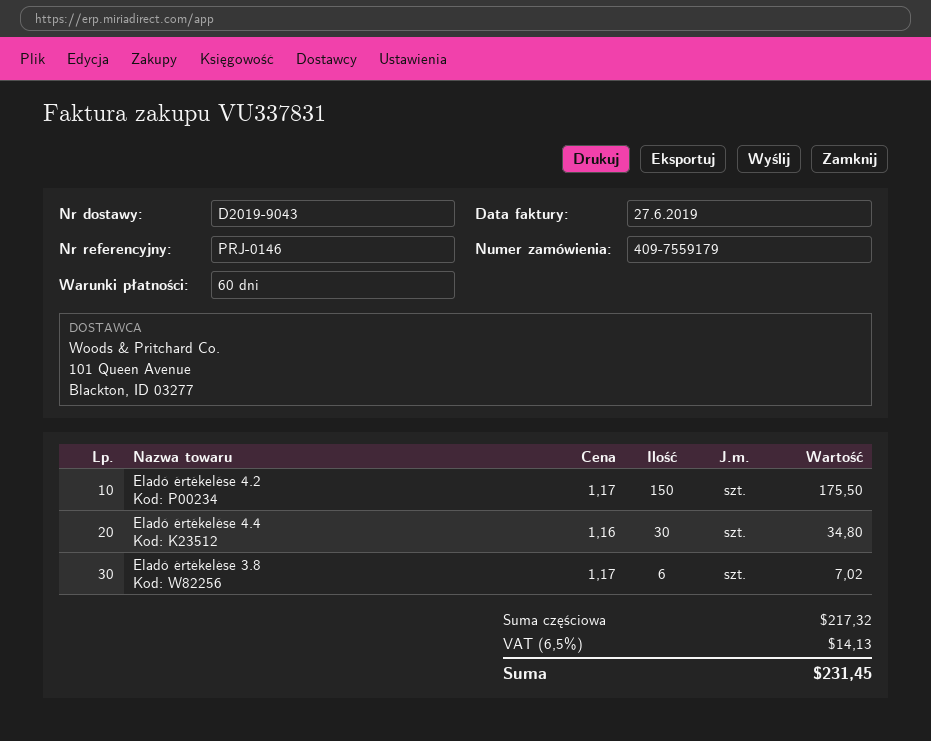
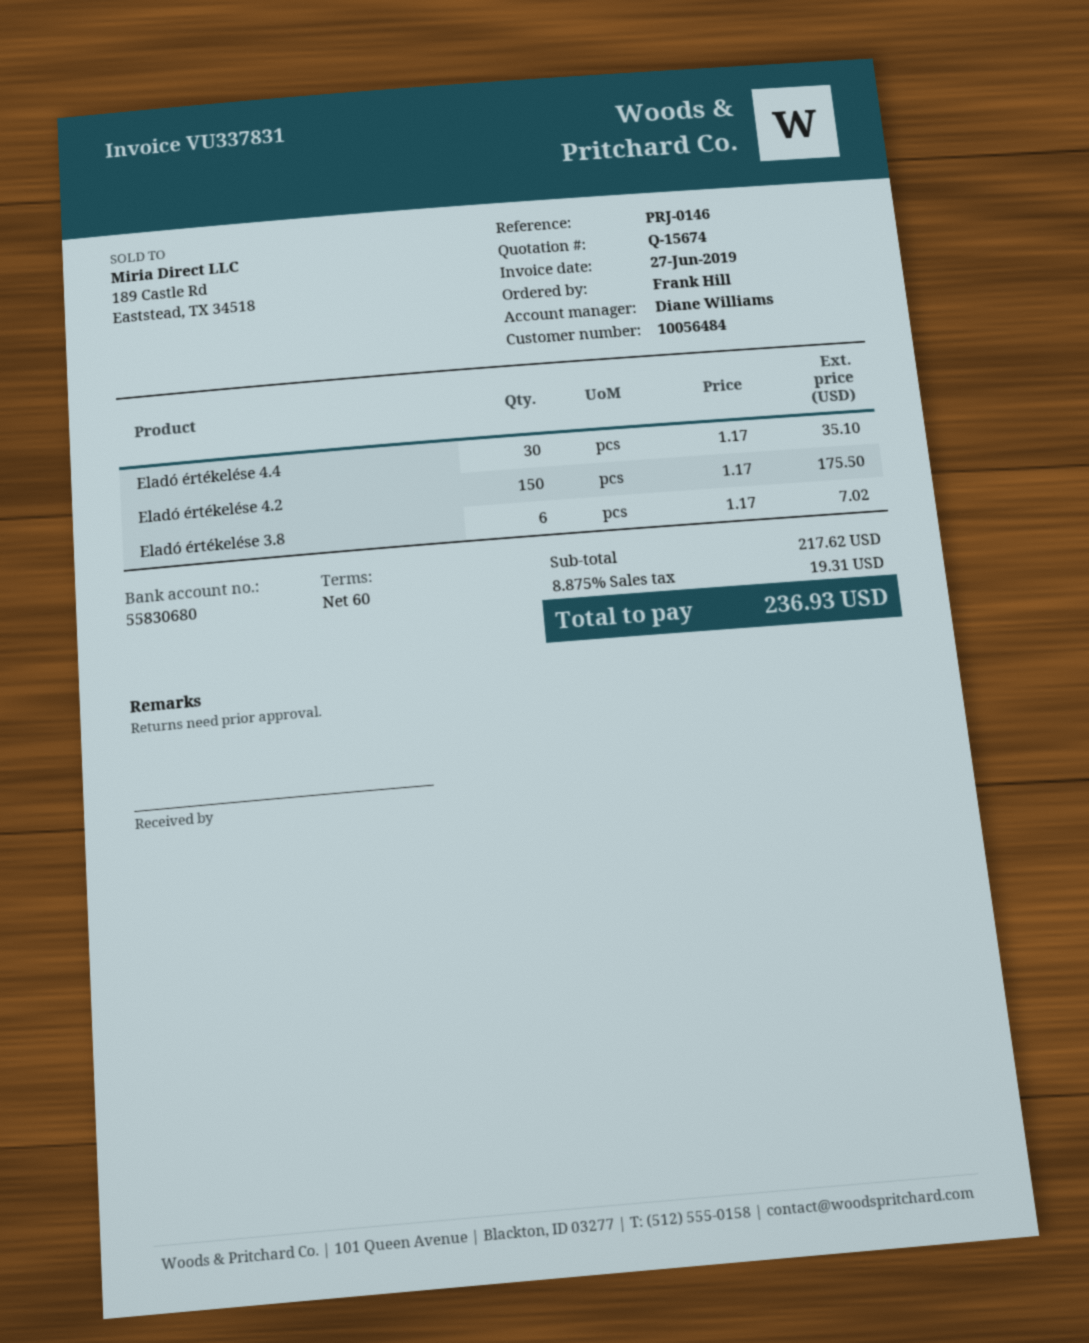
Eladó értékelése 4.4: 30 x 1.16 = 34.80 -> 30 x 1.17 = 35.10
subtotal: 217.32 -> 217.62
tax: 6.5% = 14.13 -> 8.875% = 19.31
total: 231.45 -> 236.93

